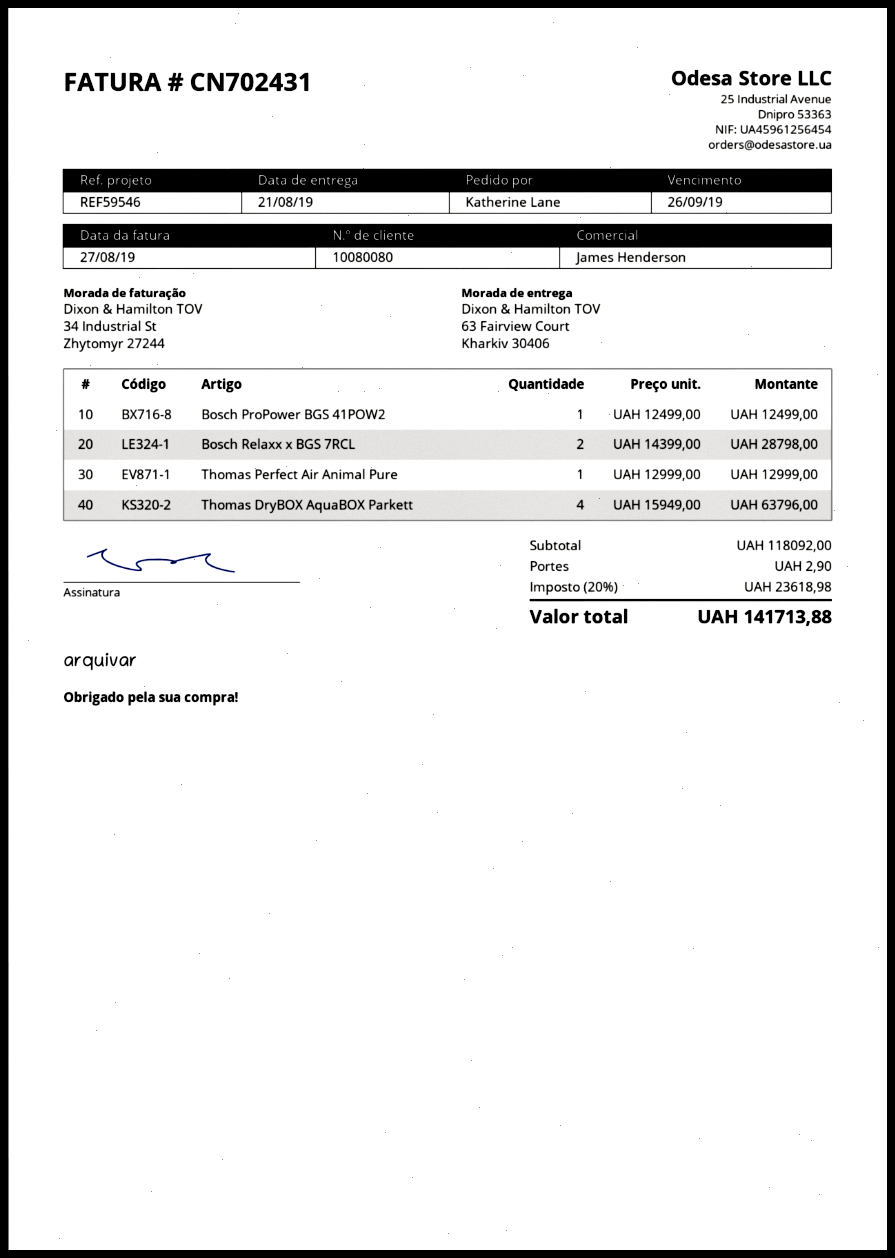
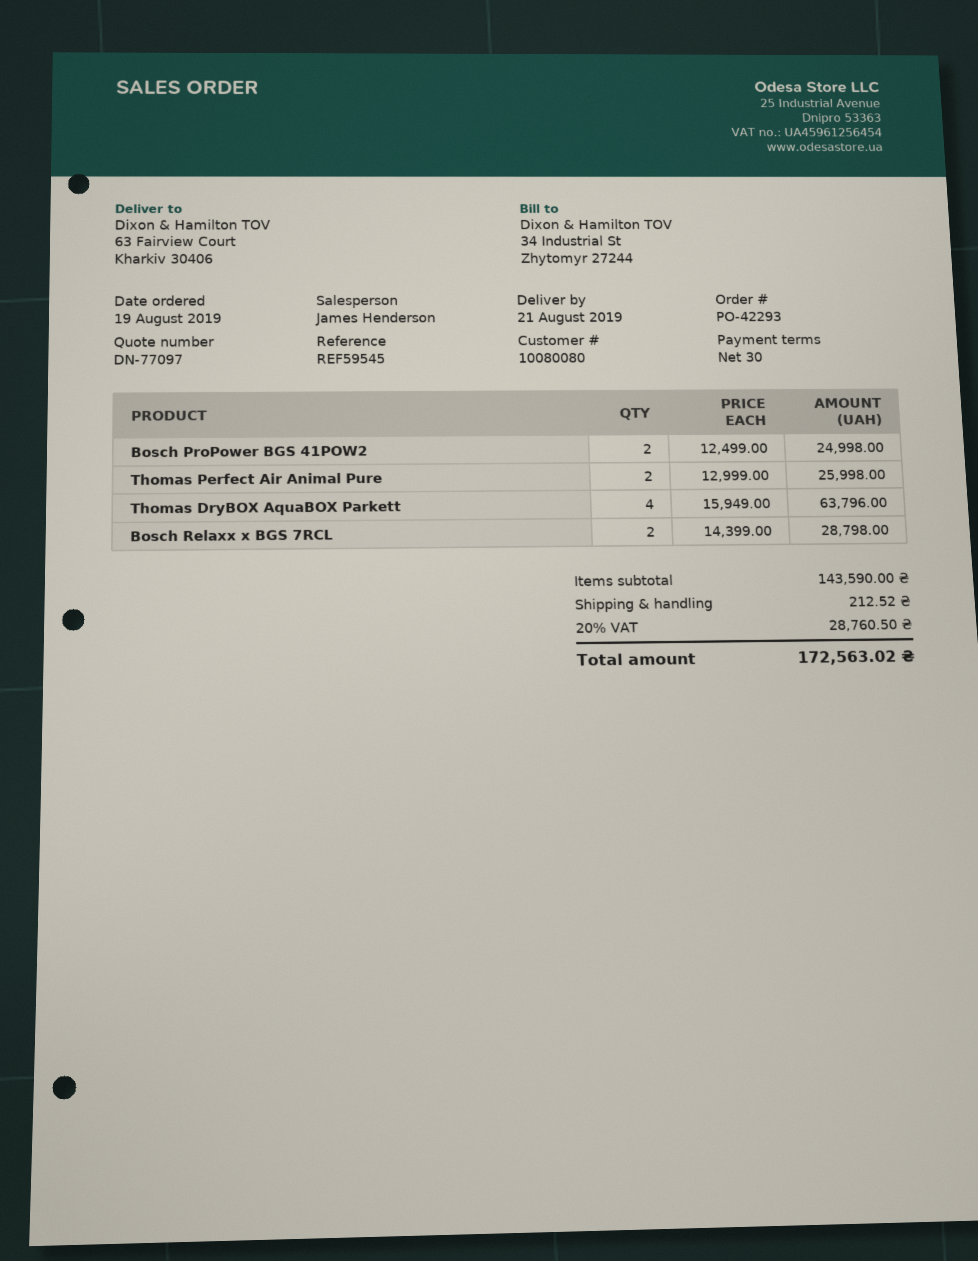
reference: REF59546 -> REF59545
Bosch ProPower BGS 41POW2: 1 x 12499.00 = 12499.00 -> 2 x 12499.00 = 24998.00
Thomas Perfect Air Animal Pure: 1 x 12999.00 = 12999.00 -> 2 x 12999.00 = 25998.00
subtotal: 118092.00 -> 143590.00
shipping: 2.90 -> 212.52
tax: 20% = 23618.98 -> 20% = 28760.50
total: 141713.88 -> 172563.02

